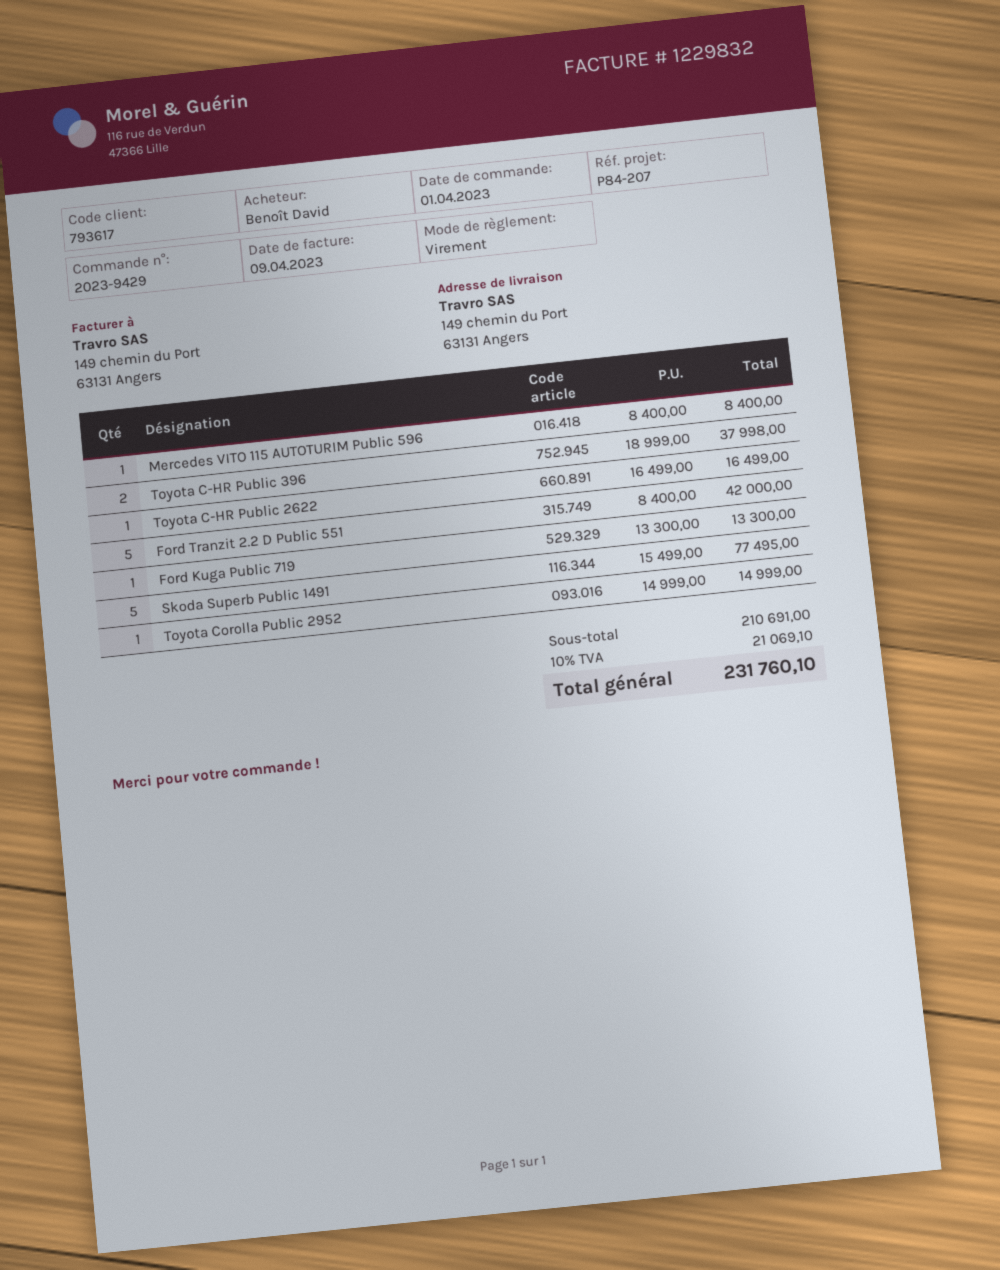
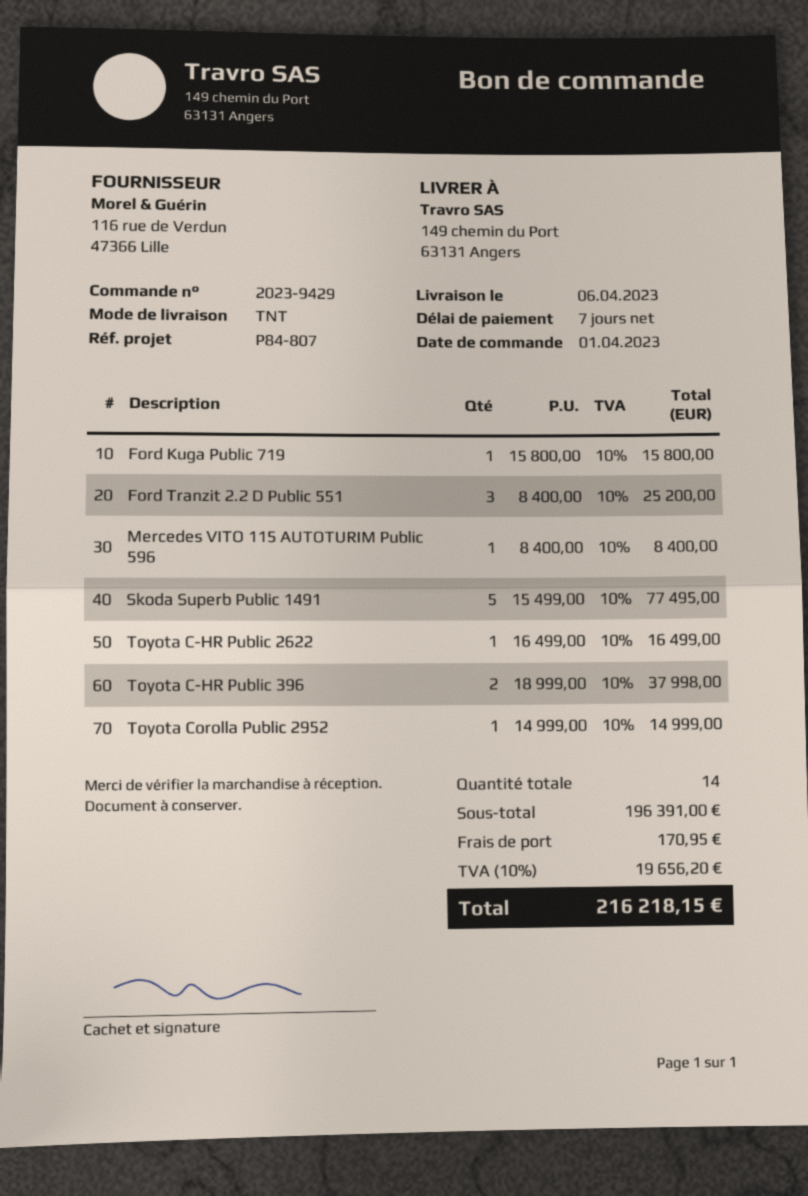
reference: P84-207 -> P84-807
Ford Tranzit 2.2 D Public 551: 5 x 8400.00 = 42000.00 -> 3 x 8400.00 = 25200.00
Ford Kuga Public 719: 1 x 13300.00 = 13300.00 -> 1 x 15800.00 = 15800.00
subtotal: 210691.00 -> 196391.00
shipping: none -> 170.95
tax: 10% = 21069.10 -> 10% = 19656.20
total: 231760.10 -> 216218.15

